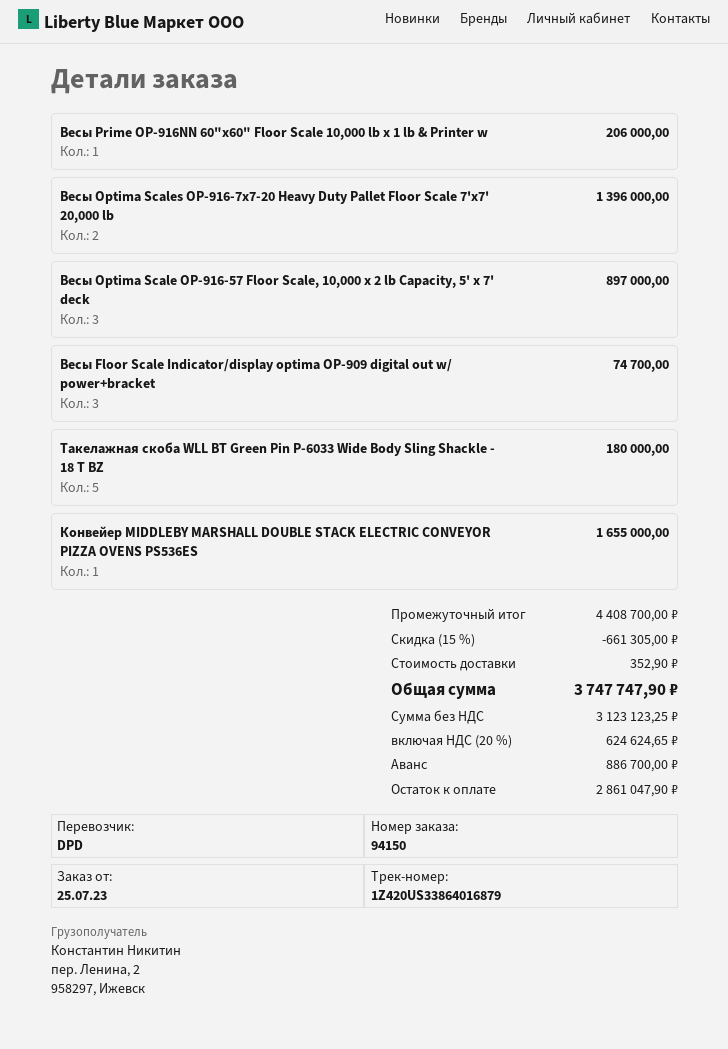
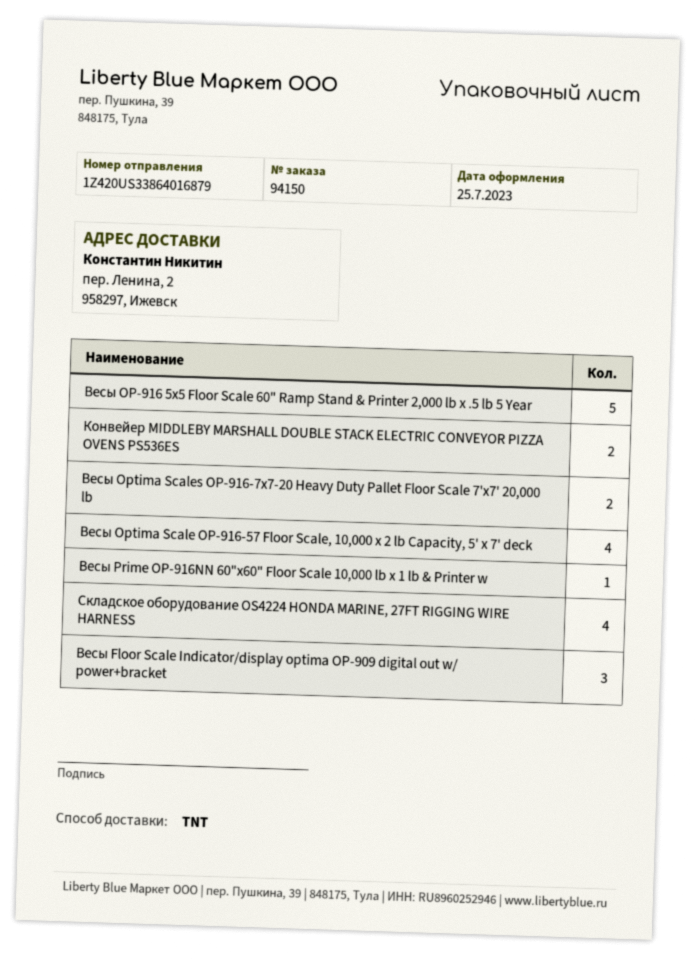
shipping method: DPD -> TNT
Весы Optima Scale OP-916-57 Floor Scale, 10,000 x 2 lb Capacity, 5' x 7' deck: 3 -> 4
Такелажная скоба WLL BT Green Pin P-6033 Wide Body Sling Shackle - 18 T BZ: 5 -> none
Конвейер MIDDLEBY MARSHALL DOUBLE STACK ELECTRIC CONVEYOR PIZZA OVENS PS536ES: 1 -> 2
Весы OP-916 5x5 Floor Scale 60" Ramp Stand & Printer 2,000 lb x .5 lb 5 Year: none -> 5
Складское оборудование OS4224 HONDA MARINE, 27FT RIGGING WIRE HARNESS: none -> 4

